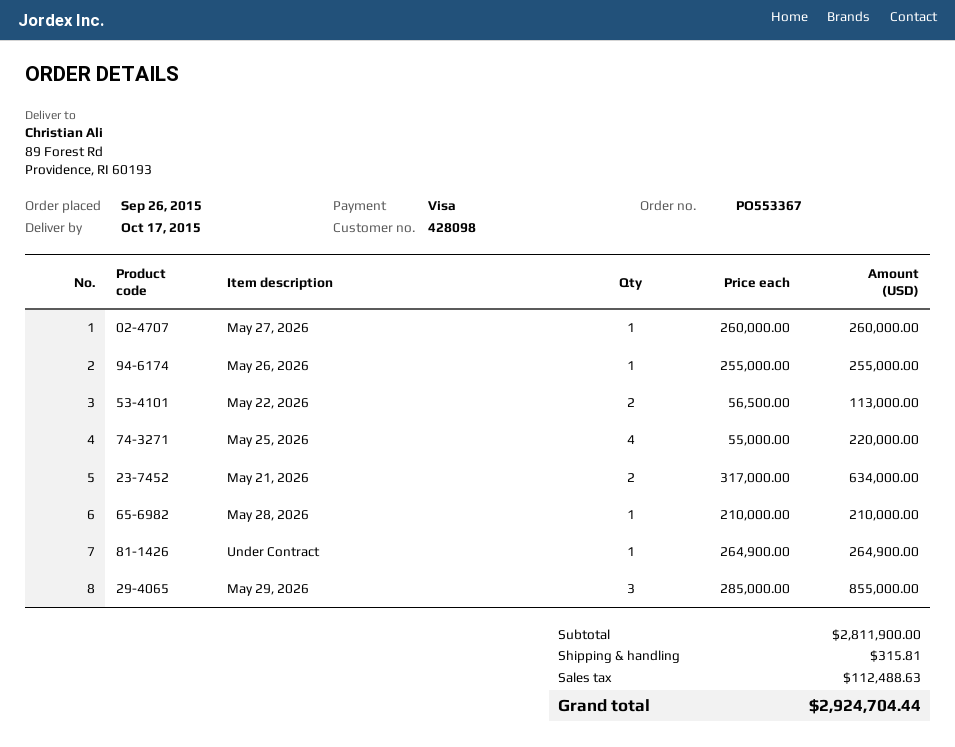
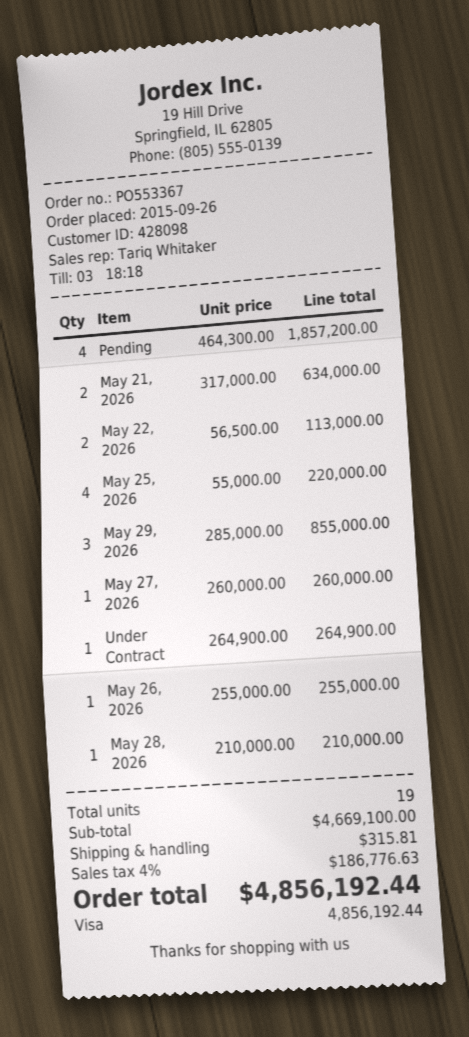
Pending: none -> 4 x 464300.00 = 1857200.00
subtotal: 2811900.00 -> 4669100.00
tax: 112488.63 -> 186776.63
total: 2924704.44 -> 4856192.44

